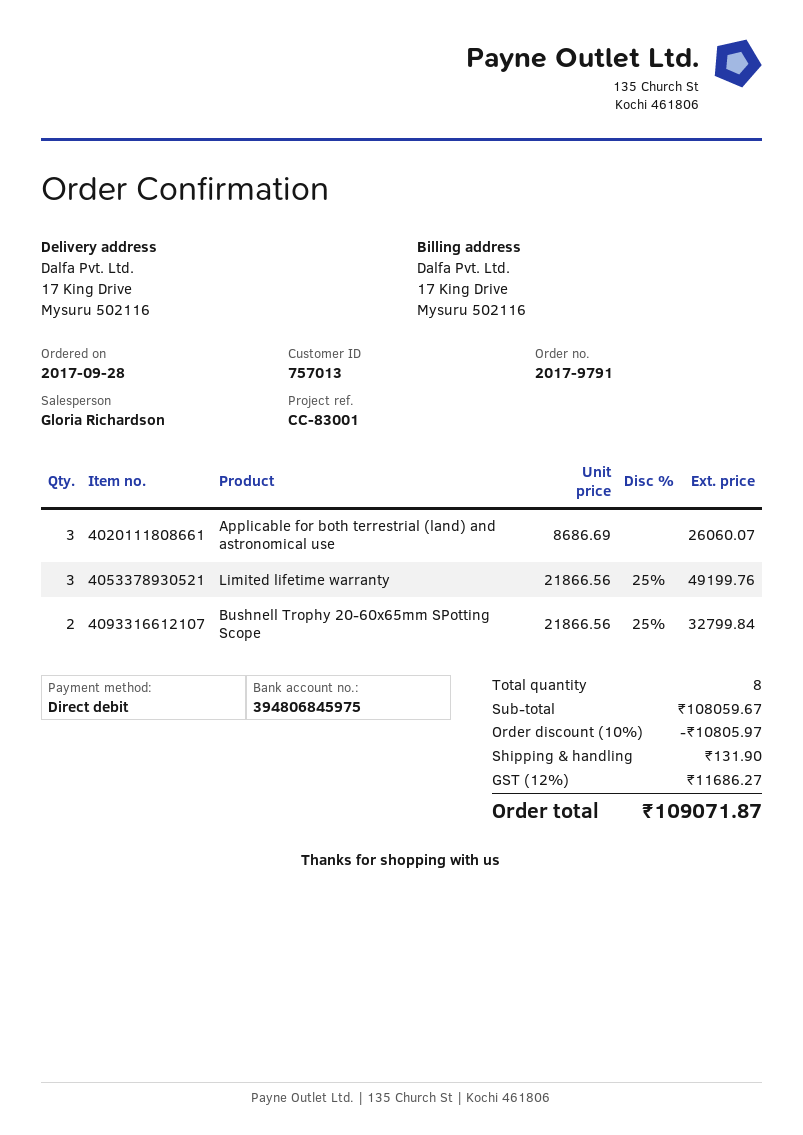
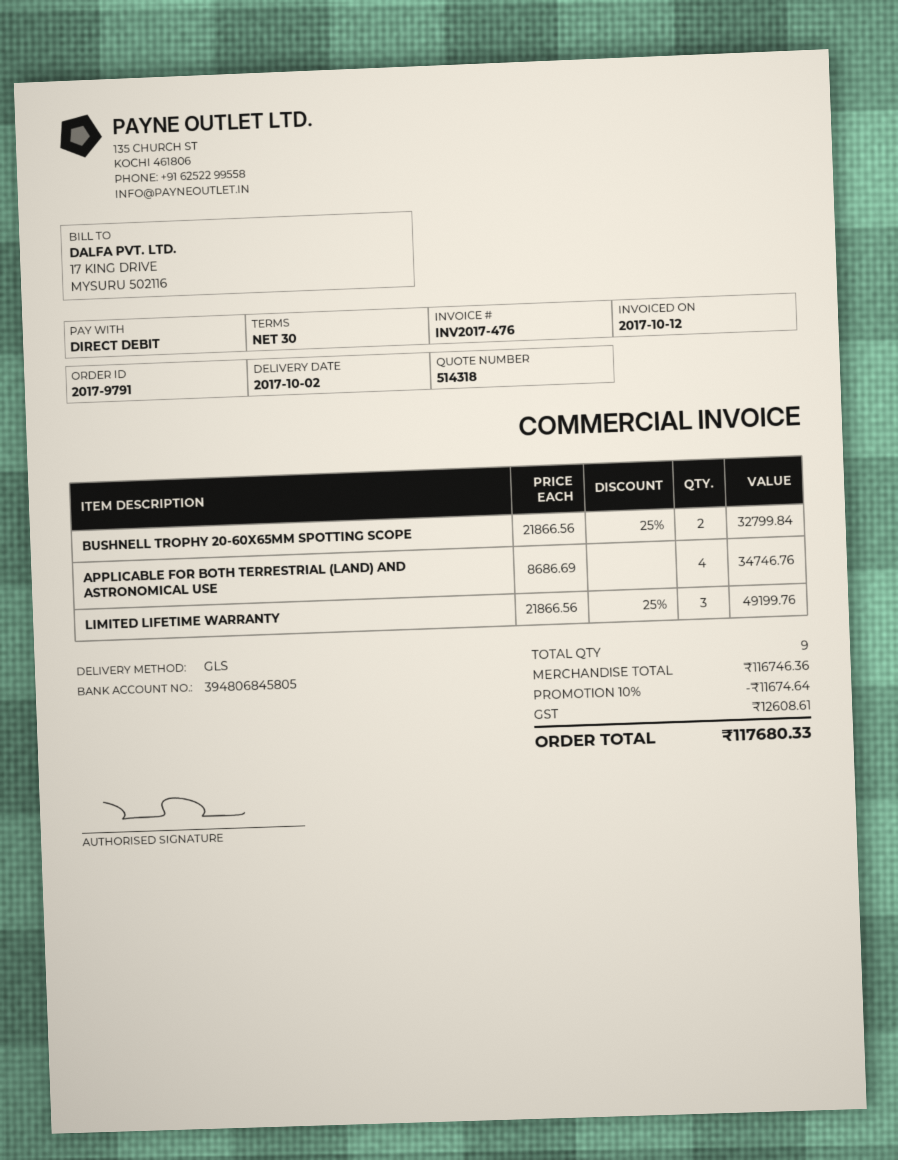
bank account: 394806845975 -> 394806845805
Applicable for both terrestrial (land) and astronomical use: 3 x 8686.69 = 26060.07 -> 4 x 8686.69 = 34746.76
total quantity: 8 -> 9
subtotal: 108059.67 -> 116746.36
discount: 10% = 10805.97 -> 10% = 11674.64
shipping: 131.90 -> none
tax: 11686.27 -> 12608.61
total: 109071.87 -> 117680.33

